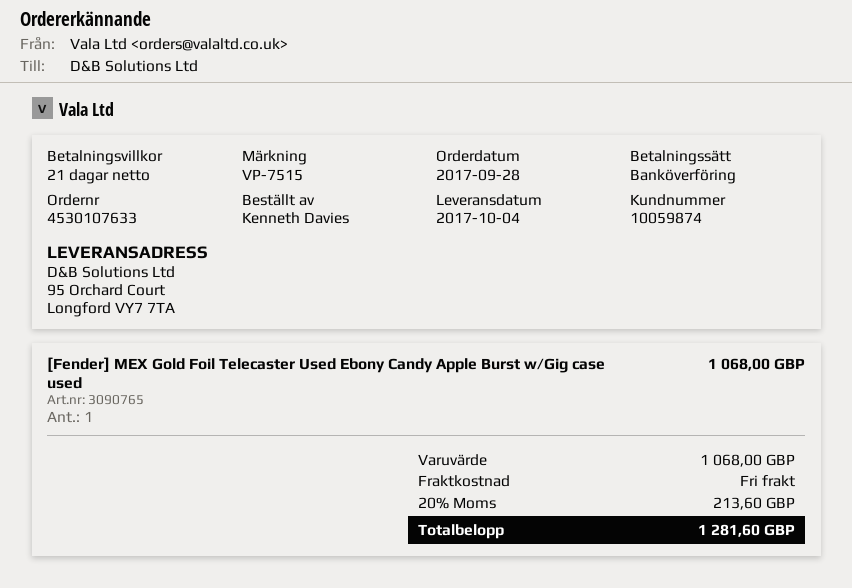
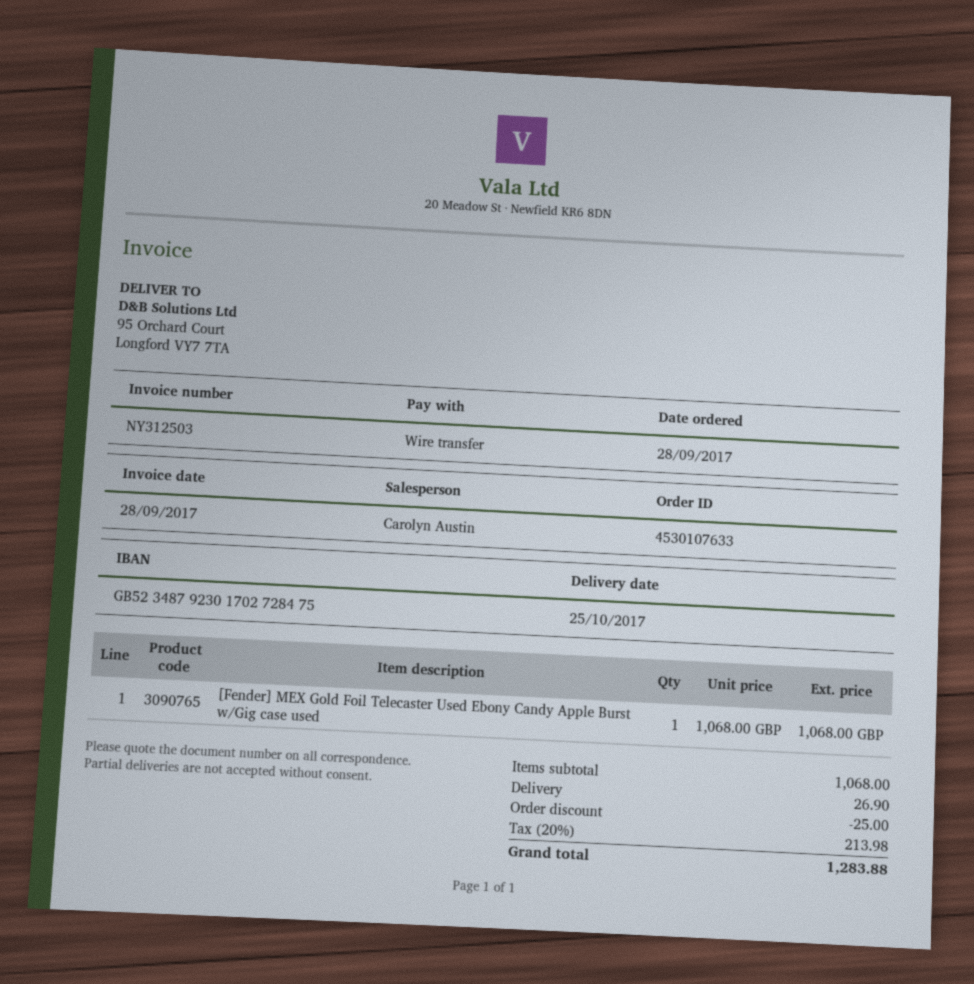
delivery date: 2017-10-04 -> 2017-10-25
discount: none -> 25.00
shipping: 0.00 -> 26.90
tax: 20% = 213.60 -> 20% = 213.98
total: 1281.60 -> 1283.88

